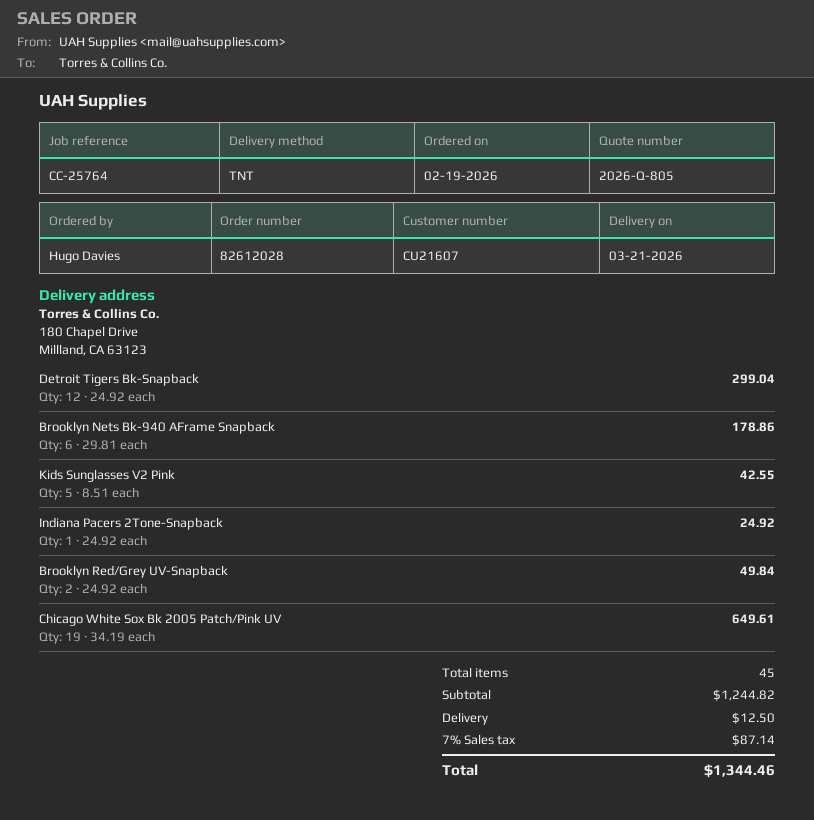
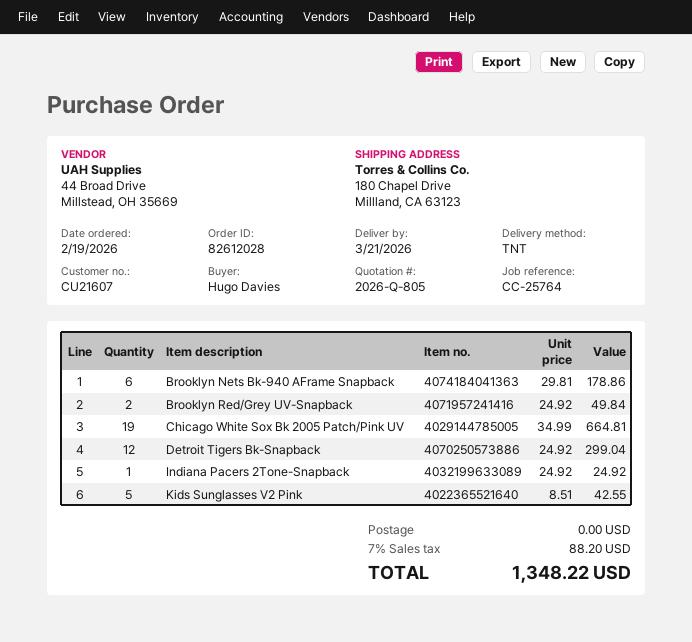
Chicago White Sox Bk 2005 Patch/Pink UV: 19 x 34.19 = 649.61 -> 19 x 34.99 = 664.81
shipping: 12.50 -> 0.00
tax: 7% = 87.14 -> 7% = 88.20
total: 1344.46 -> 1348.22

